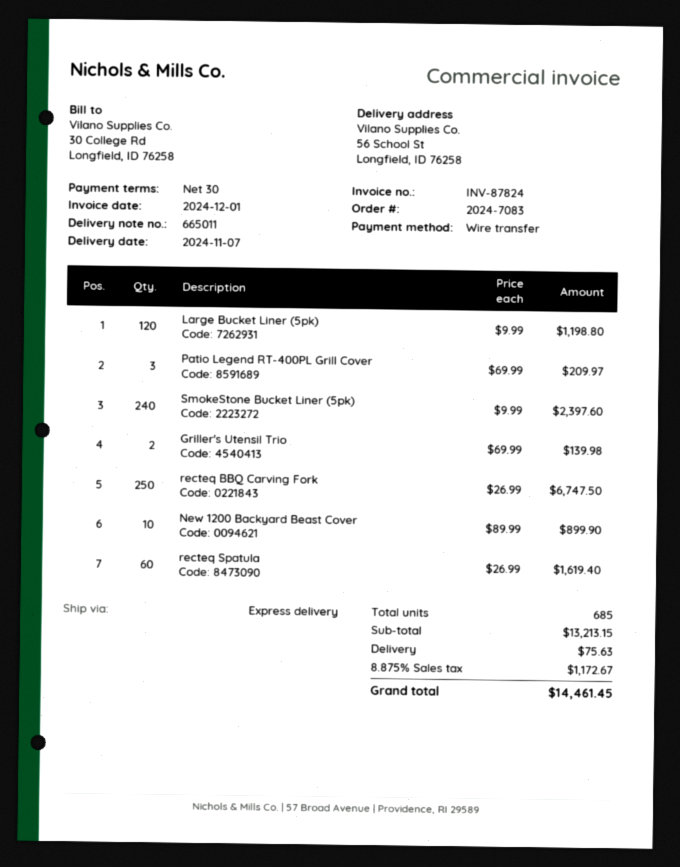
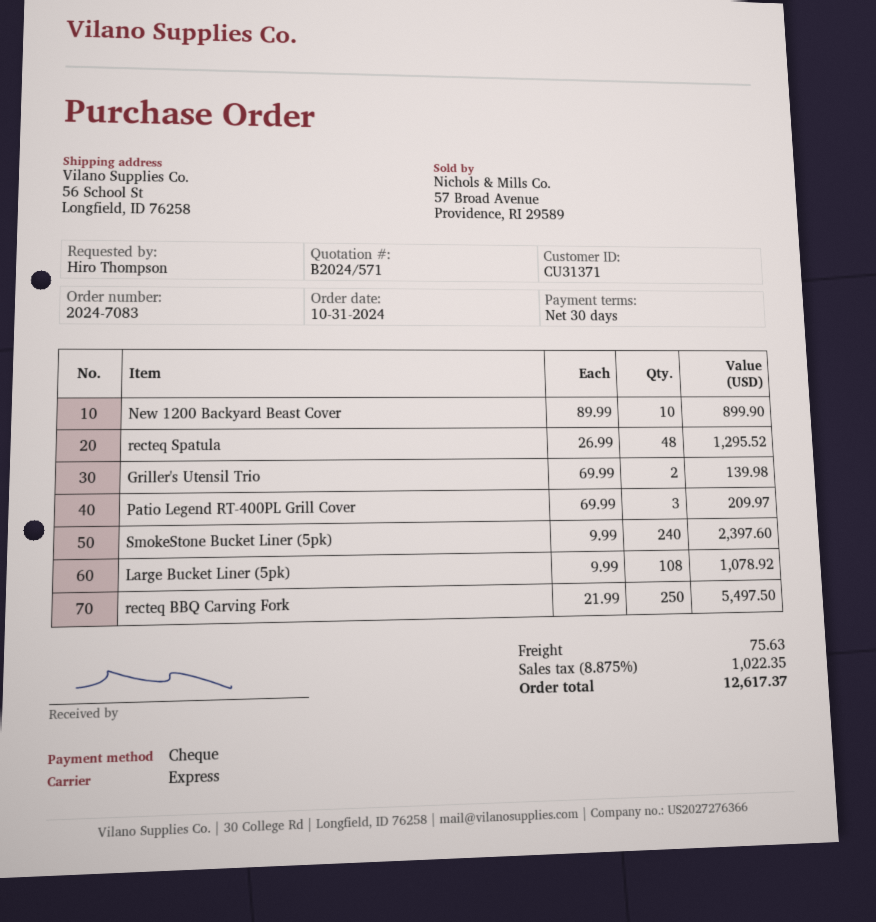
payment method: bank transfer -> cheque
Large Bucket Liner (5pk): 120 x 9.99 = 1198.80 -> 108 x 9.99 = 1078.92
recteq BBQ Carving Fork: 250 x 26.99 = 6747.50 -> 250 x 21.99 = 5497.50
recteq Spatula: 60 x 26.99 = 1619.40 -> 48 x 26.99 = 1295.52
tax: 8.875% = 1172.67 -> 8.875% = 1022.35
total: 14461.45 -> 12617.37

